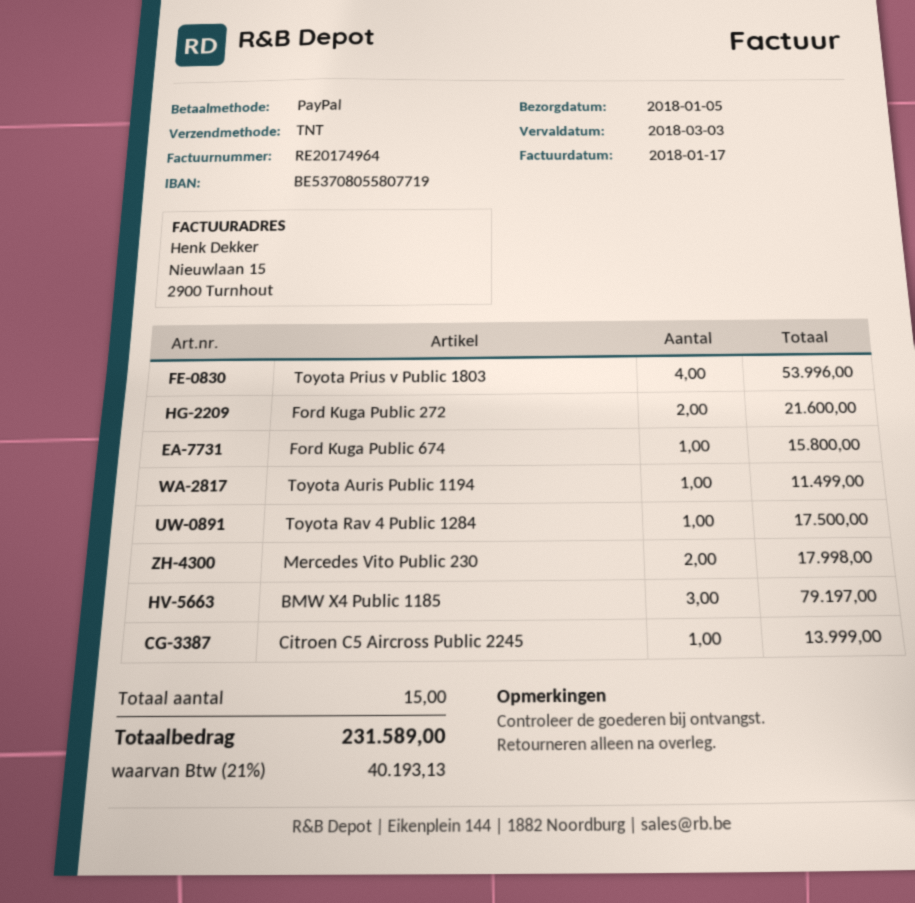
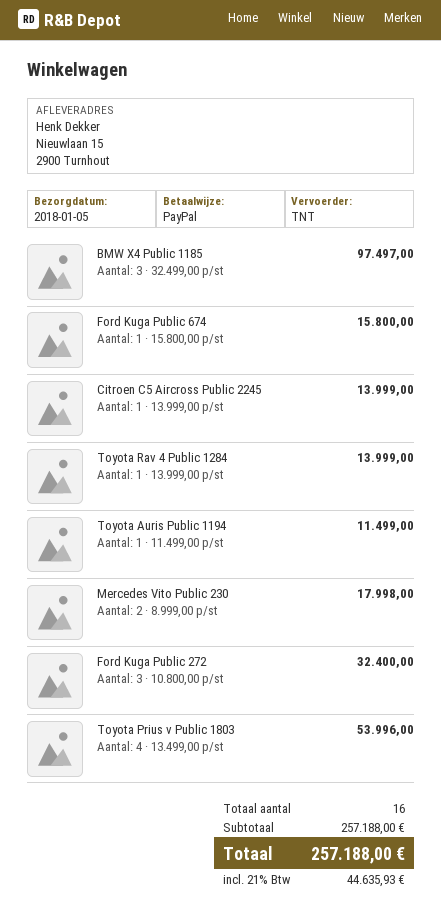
Ford Kuga Public 272: 2 for 21600.00 -> 3 for 32400.00
Toyota Rav 4 Public 1284: 1 for 17500.00 -> 1 for 13999.00
BMW X4 Public 1185: 3 for 79197.00 -> 3 for 97497.00
total quantity: 15 -> 16
tax: 21% = 40193.13 -> 21% = 44635.93
total: 231589.00 -> 257188.00

